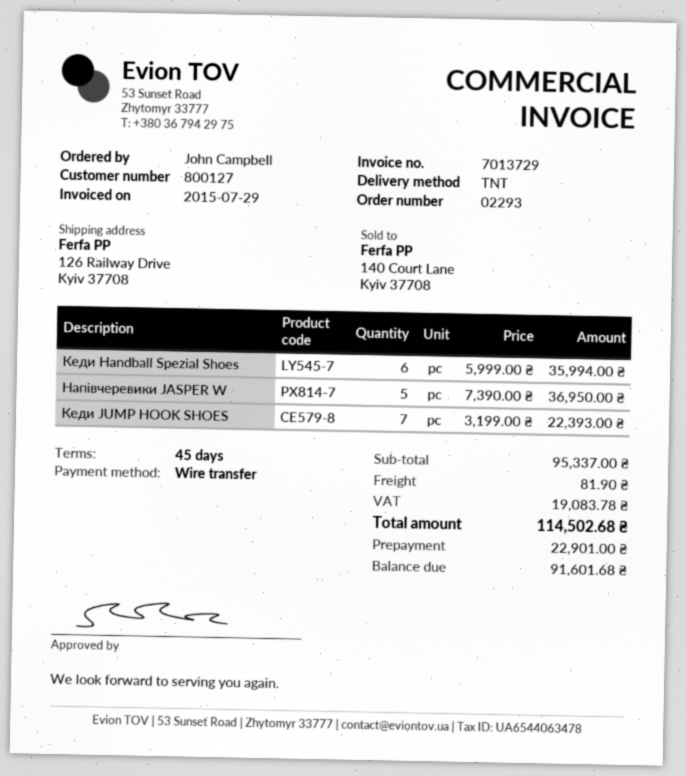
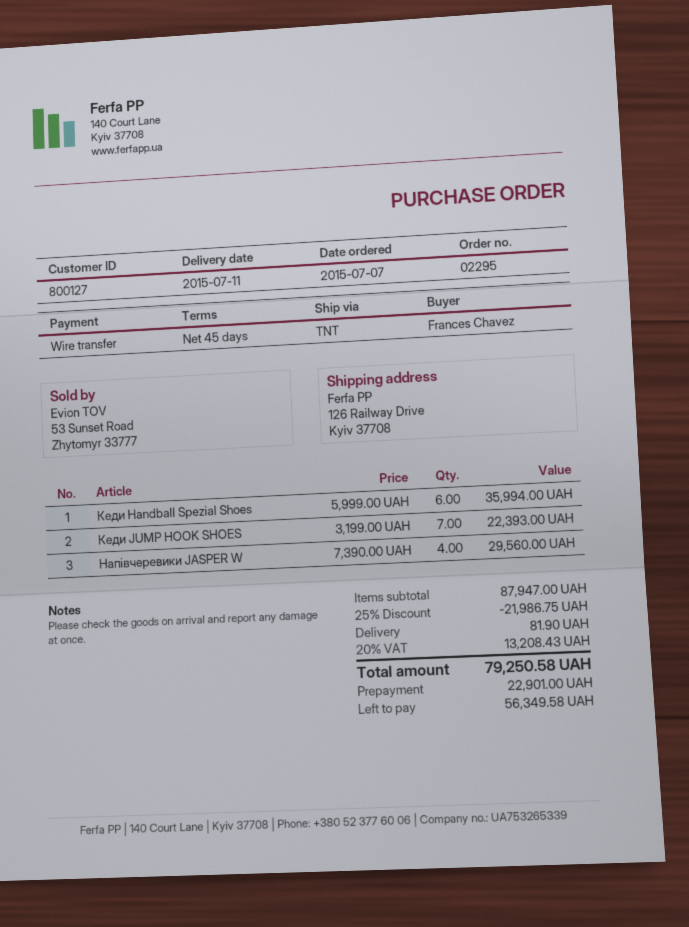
order number: 02293 -> 02295
ordered by: John Campbell -> Frances Chavez
Напівчеревики JASPER W: 5 x 7390.00 = 36950.00 -> 4 x 7390.00 = 29560.00
subtotal: 95337.00 -> 87947.00
discount: none -> 25% = 21986.75
tax: 19083.78 -> 13208.43
total: 114502.68 -> 79250.58
balance: 91601.68 -> 56349.58

